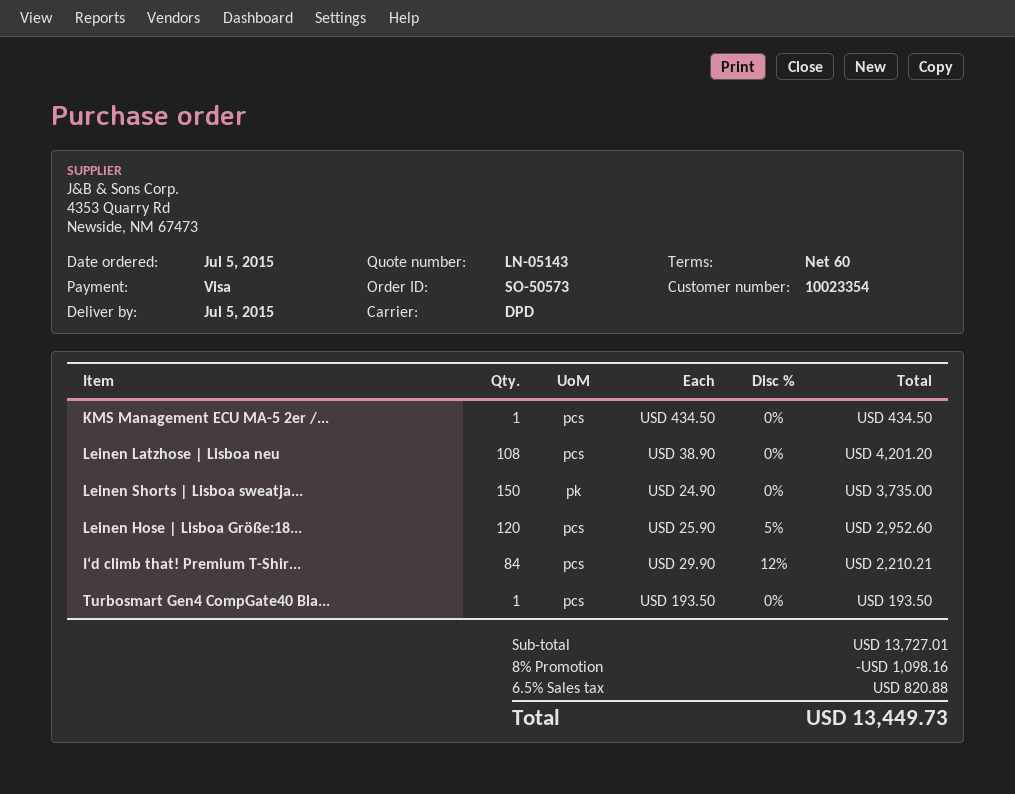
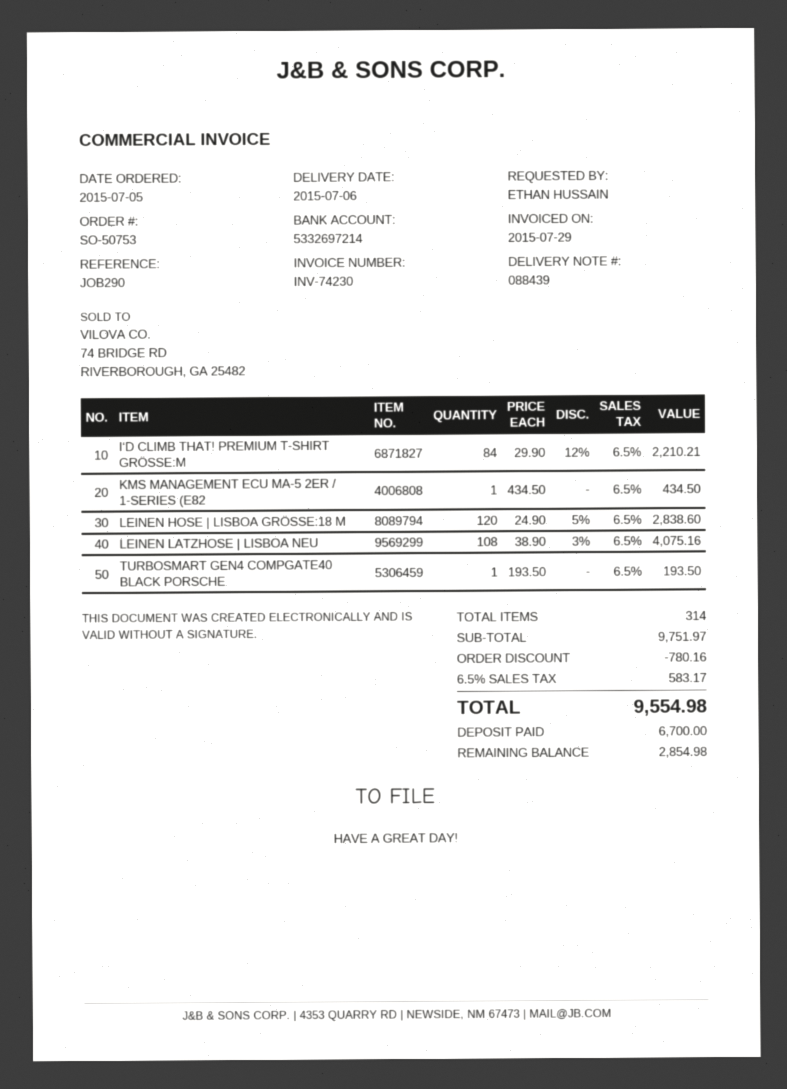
order number: SO-50573 -> SO-50753
delivery date: 2015-07-05 -> 2015-07-06
Leinen Latzhose | Lisboa neu: 108 x 38.90 = 4201.20 -> 108 x 38.90 - 3% = 4075.16
Leinen Shorts | Lisboa sweatja...: 150 x 24.90 = 3735.00 -> none
Leinen Hose | Lisboa Größe:18...: 120 x 25.90 - 5% = 2952.60 -> 120 x 24.90 - 5% = 2838.60
subtotal: 13727.01 -> 9751.97
discount: 1098.16 -> 780.16
tax: 6.5% = 820.88 -> 6.5% = 583.17
total: 13449.73 -> 9554.98

